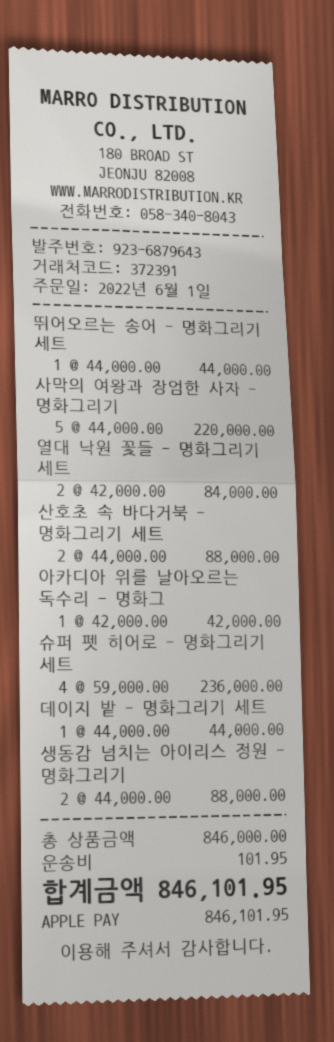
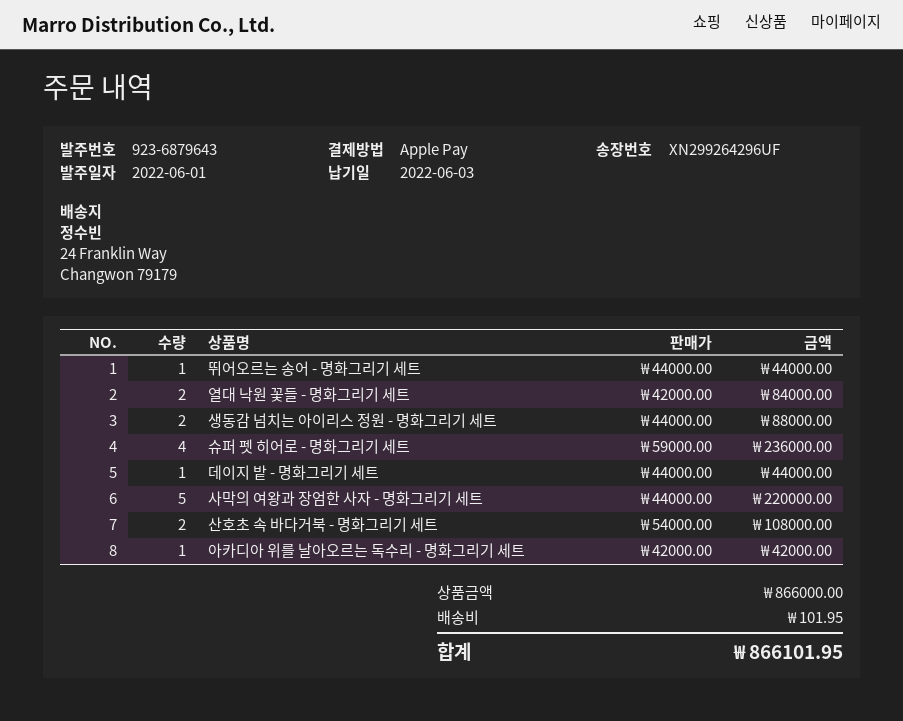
산호초 속 바다거북 - 명화그리기 세트: 2 x 44000.00 = 88000.00 -> 2 x 54000.00 = 108000.00
subtotal: 846000.00 -> 866000.00
total: 846101.95 -> 866101.95

